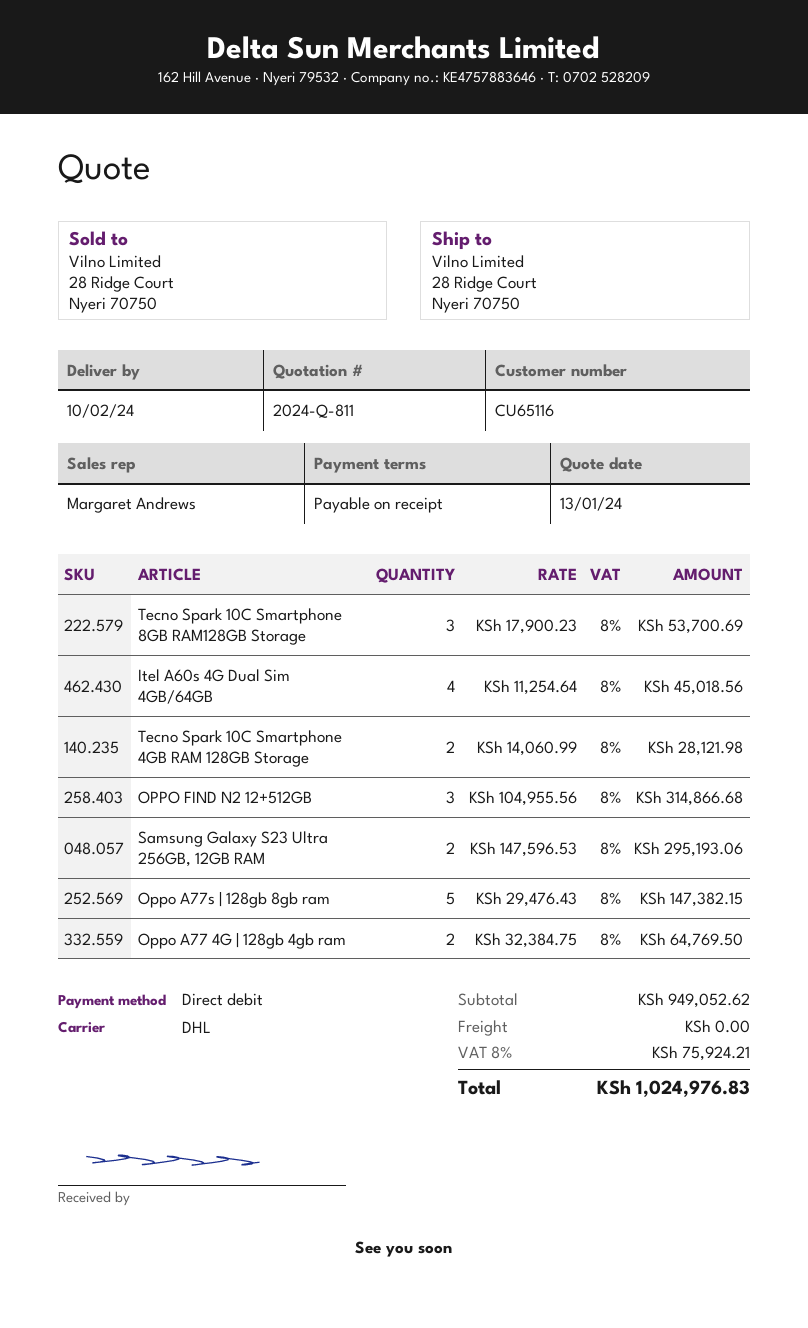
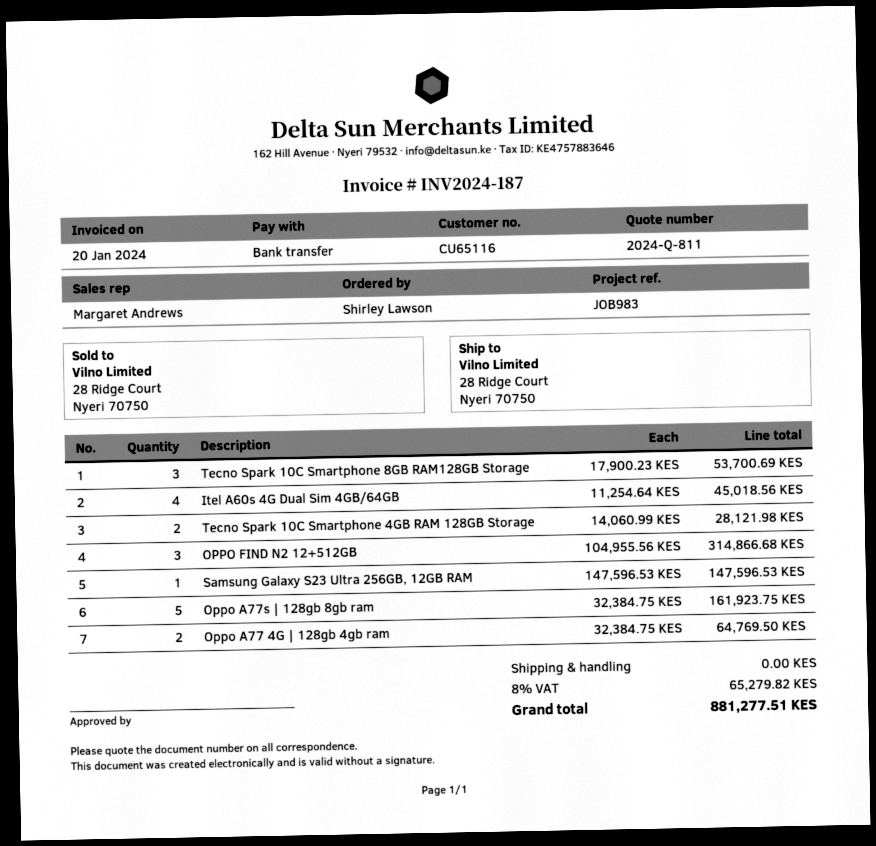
payment method: direct debit -> bank transfer
Samsung Galaxy S23 Ultra 256GB, 12GB RAM: 2 x 147596.53 = 295193.06 -> 1 x 147596.53 = 147596.53
Oppo A77s | 128gb 8gb ram: 5 x 29476.43 = 147382.15 -> 5 x 32384.75 = 161923.75
tax: 8% = 75924.21 -> 8% = 65279.82
total: 1024976.83 -> 881277.51

